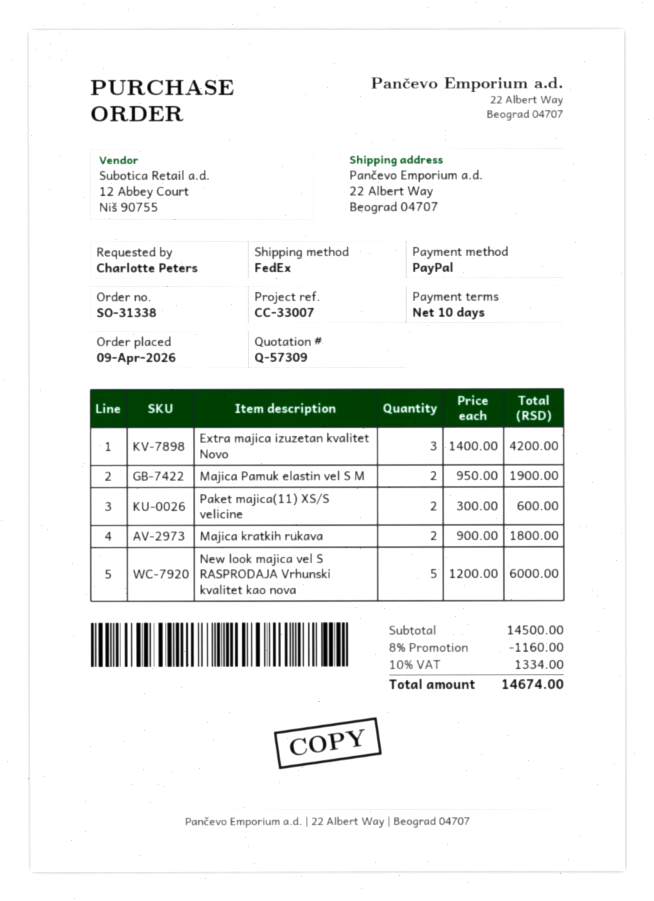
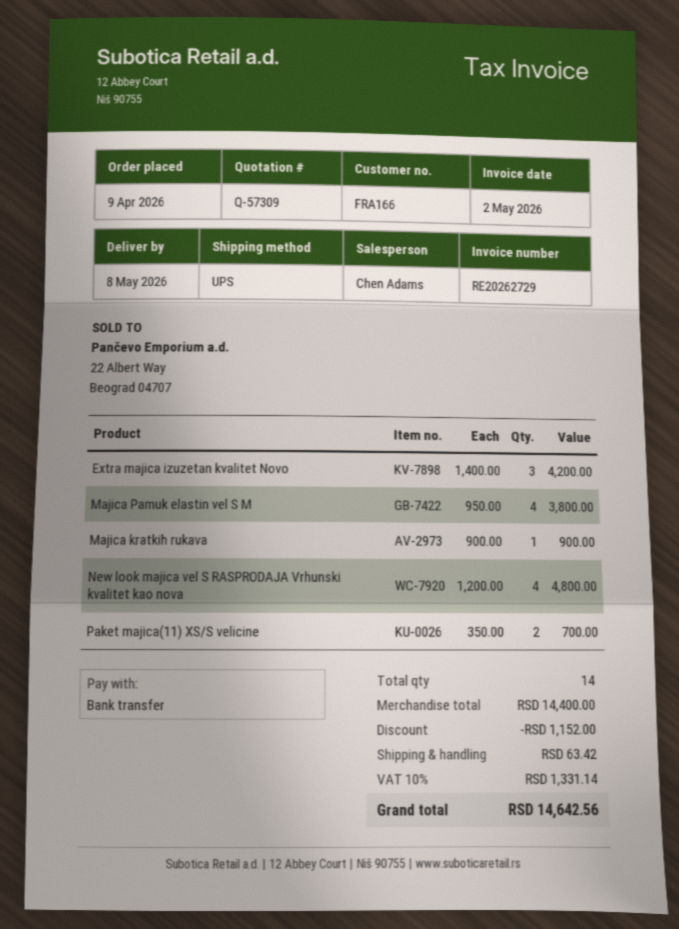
payment method: PayPal -> bank transfer
shipping method: FedEx -> UPS
Majica Pamuk elastin vel S M: 2 x 950.00 = 1900.00 -> 4 x 950.00 = 3800.00
Paket majica(11) XS/S velicine: 2 x 300.00 = 600.00 -> 2 x 350.00 = 700.00
Majica kratkih rukava: 2 x 900.00 = 1800.00 -> 1 x 900.00 = 900.00
New look majica vel S RASPRODAJA Vrhunski kvalitet kao nova: 5 x 1200.00 = 6000.00 -> 4 x 1200.00 = 4800.00
subtotal: 14500.00 -> 14400.00
discount: 1160.00 -> 1152.00
shipping: none -> 63.42
tax: 10% = 1334.00 -> 10% = 1331.14
total: 14674.00 -> 14642.56

